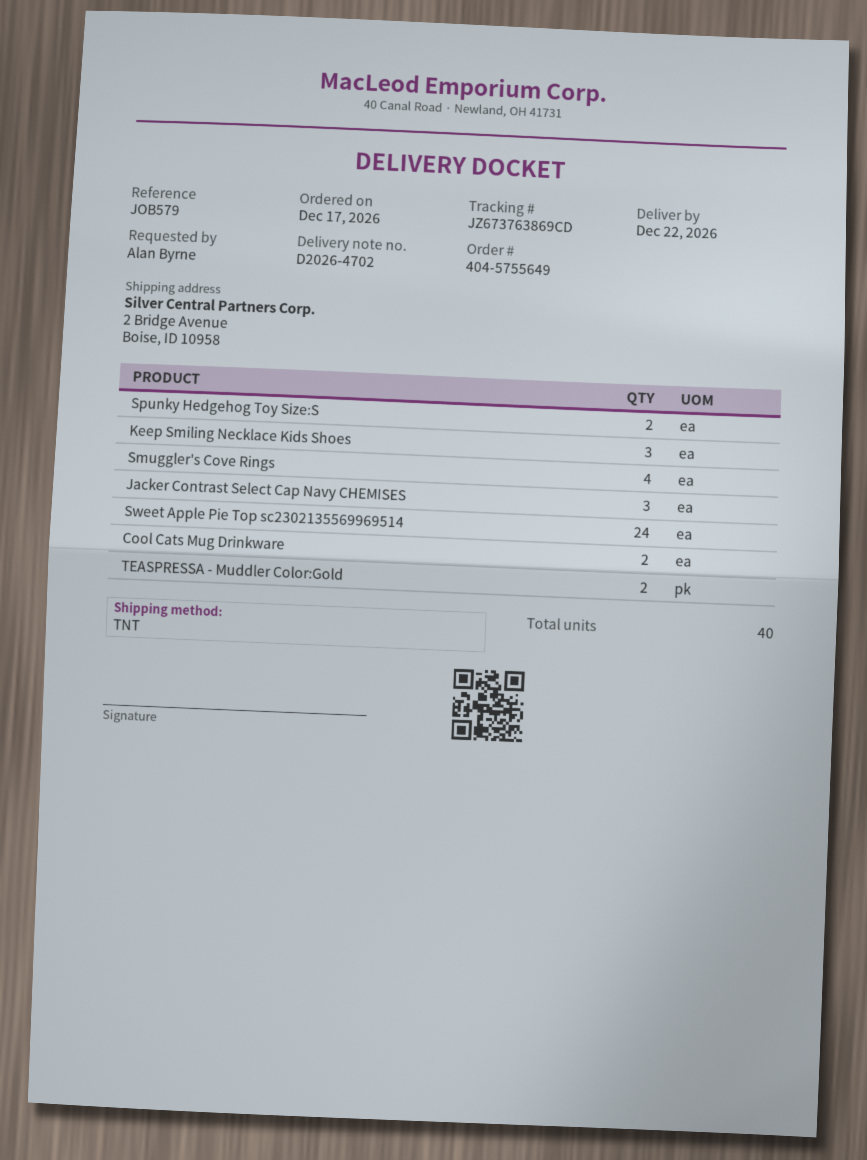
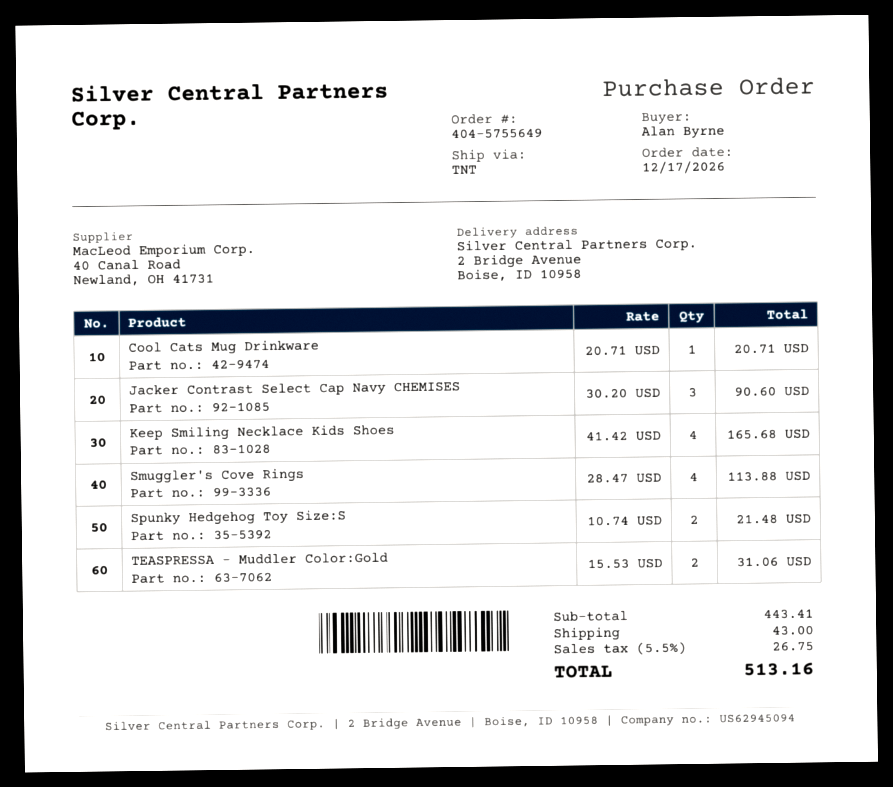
Keep Smiling Necklace Kids Shoes: 3 -> 4
Sweet Apple Pie Top sc2302135569969514: 24 -> none
Cool Cats Mug Drinkware: 2 -> 1

